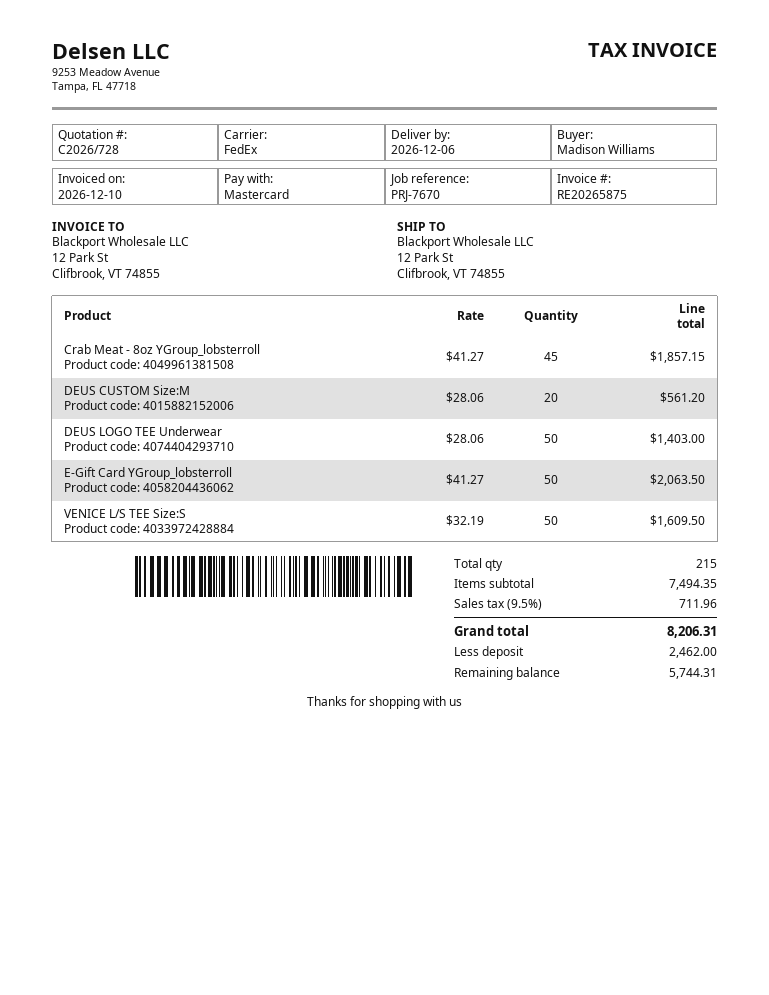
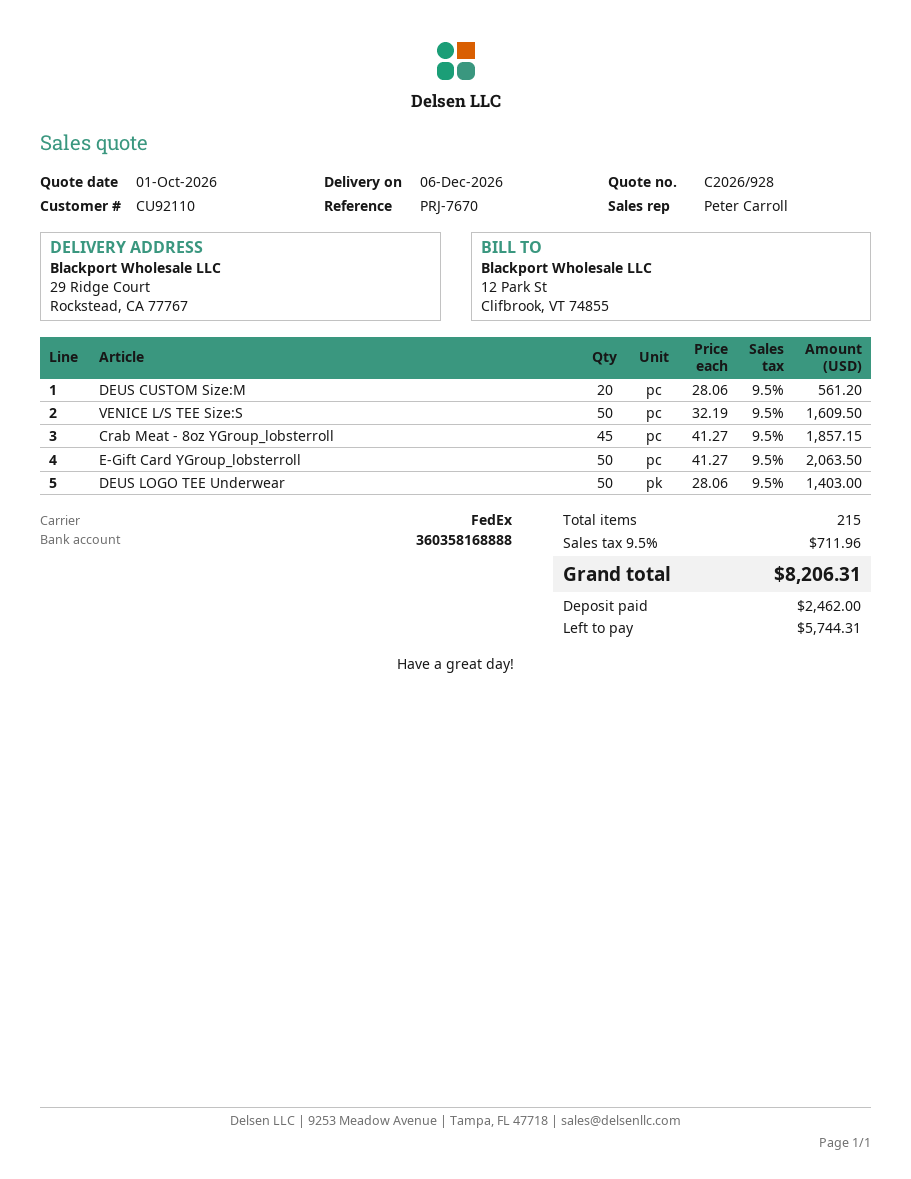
quote number: C2026/728 -> C2026/928
ship to: 12 Park St, Clifbrook, VT 74855 -> 29 Ridge Court, Rockstead, CA 77767

